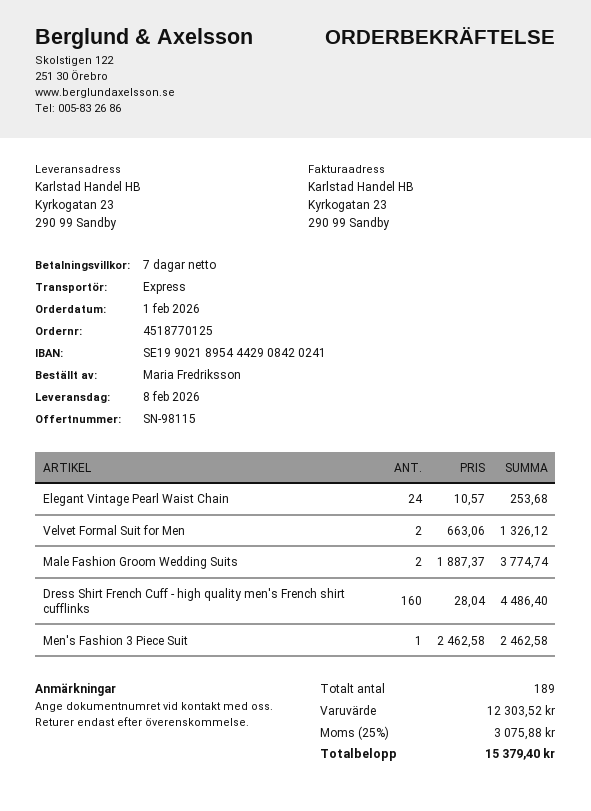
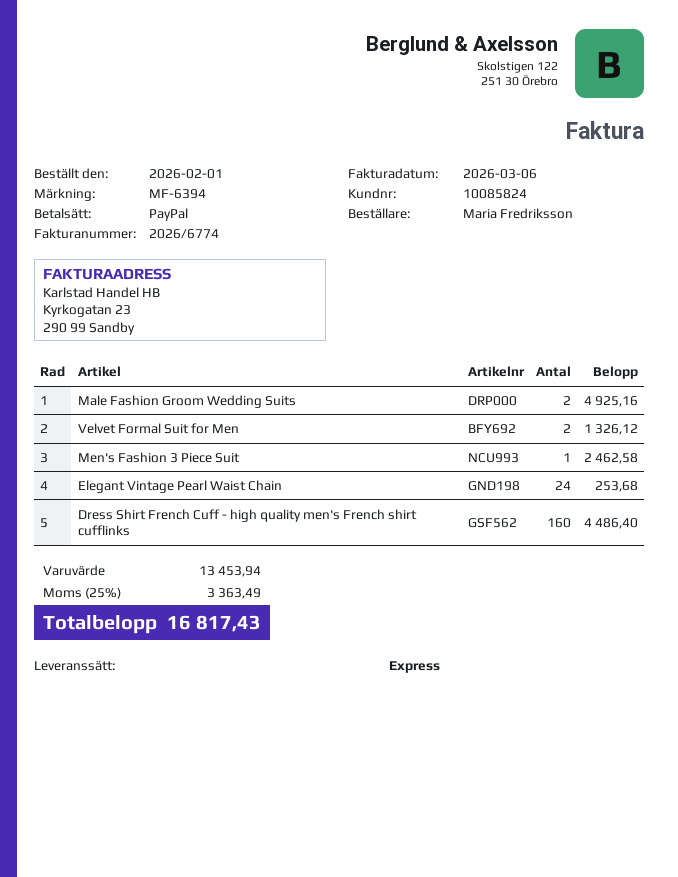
Male Fashion Groom Wedding Suits: 2 for 3774.74 -> 2 for 4925.16
subtotal: 12303.52 -> 13453.94
tax: 25% = 3075.88 -> 25% = 3363.49
total: 15379.40 -> 16817.43

